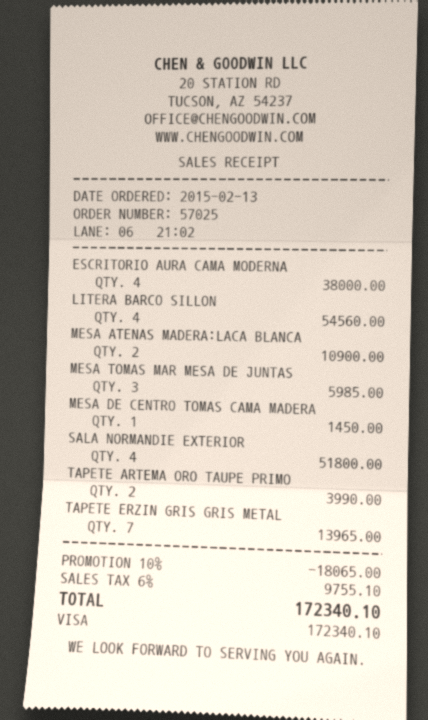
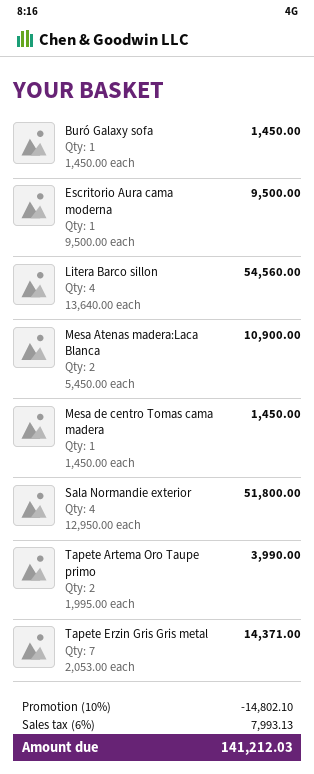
ESCRITORIO AURA CAMA MODERNA: 4 for 38000.00 -> 1 for 9500.00
MESA TOMAS MAR MESA DE JUNTAS: 3 for 5985.00 -> none
TAPETE ERZIN GRIS GRIS METAL: 7 for 13965.00 -> 7 for 14371.00
Buró Galaxy sofa: none -> 1 for 1450.00
discount: 10% = 18065.00 -> 10% = 14802.10
tax: 6% = 9755.10 -> 6% = 7993.13
total: 172340.10 -> 141212.03

